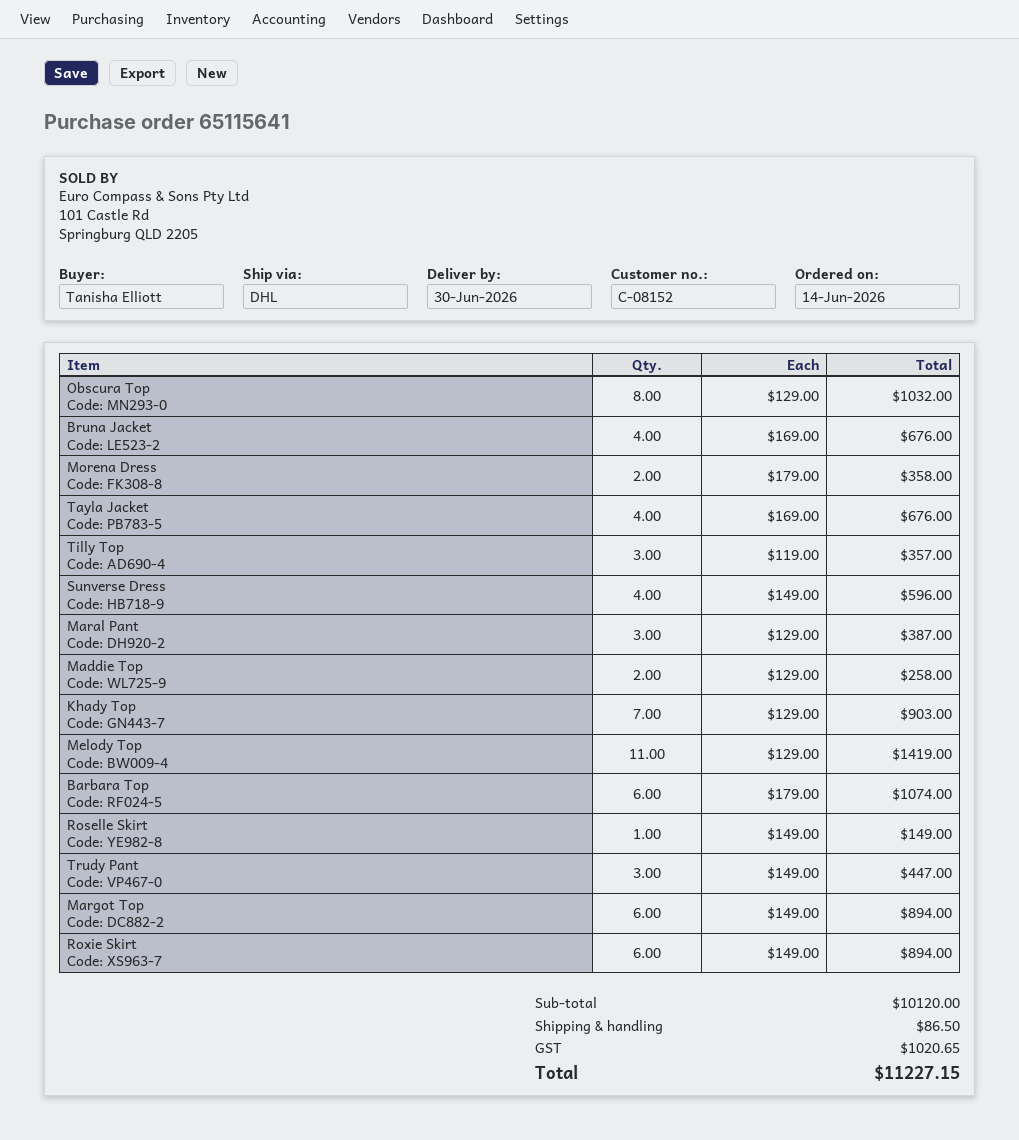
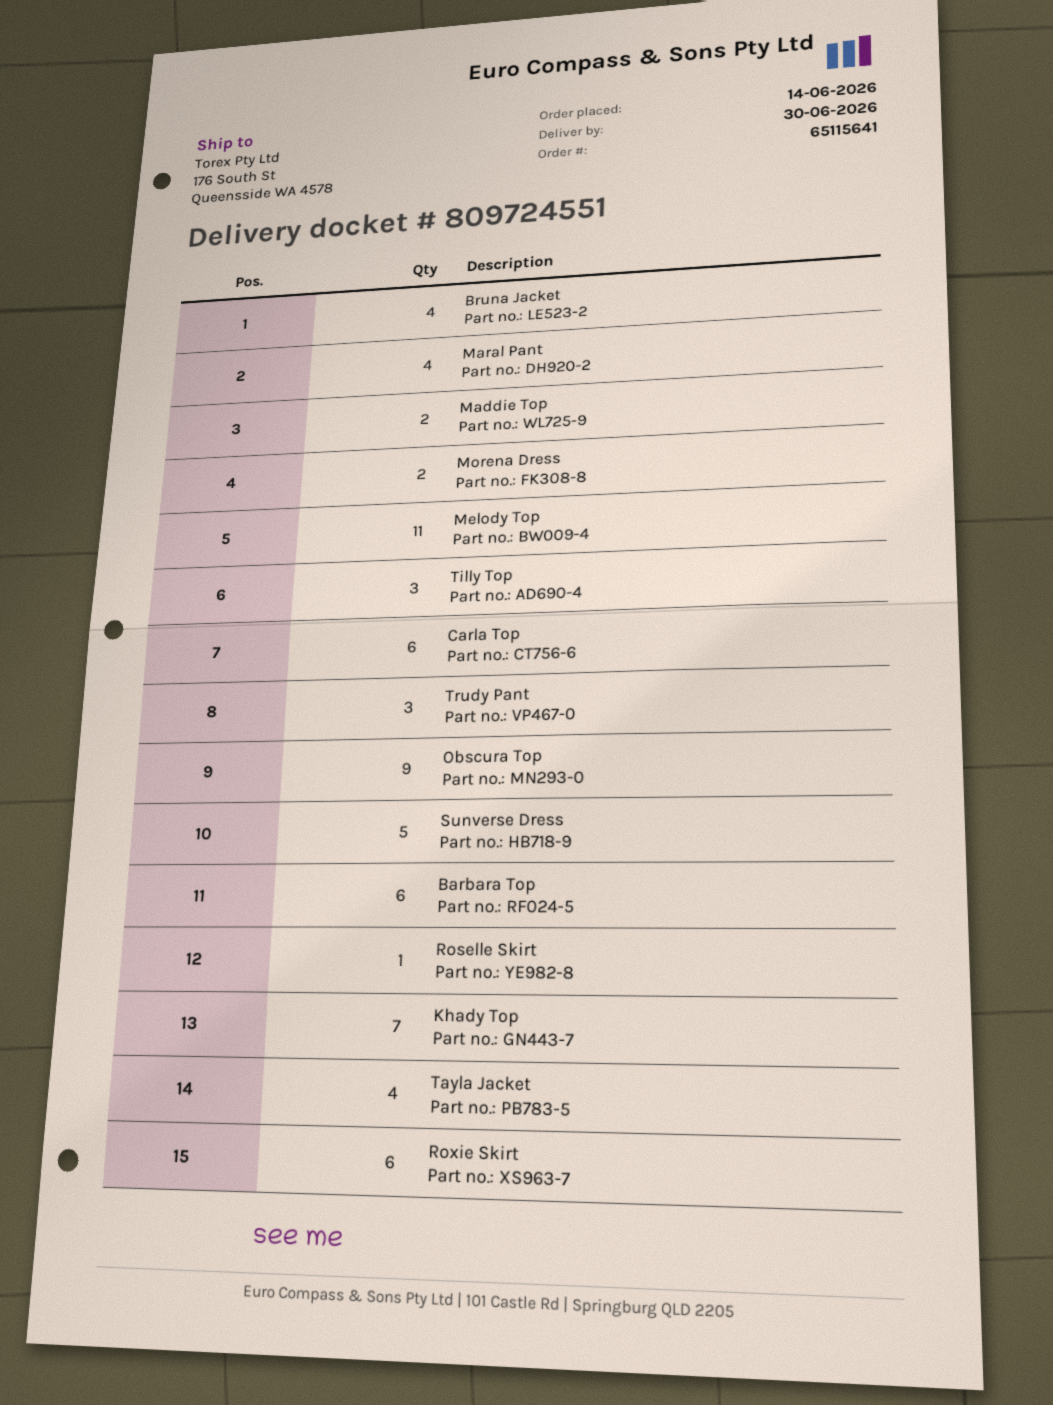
Obscura Top: 8 -> 9
Sunverse Dress: 4 -> 5
Maral Pant: 3 -> 4
Margot Top: 6 -> none
Carla Top: none -> 6

